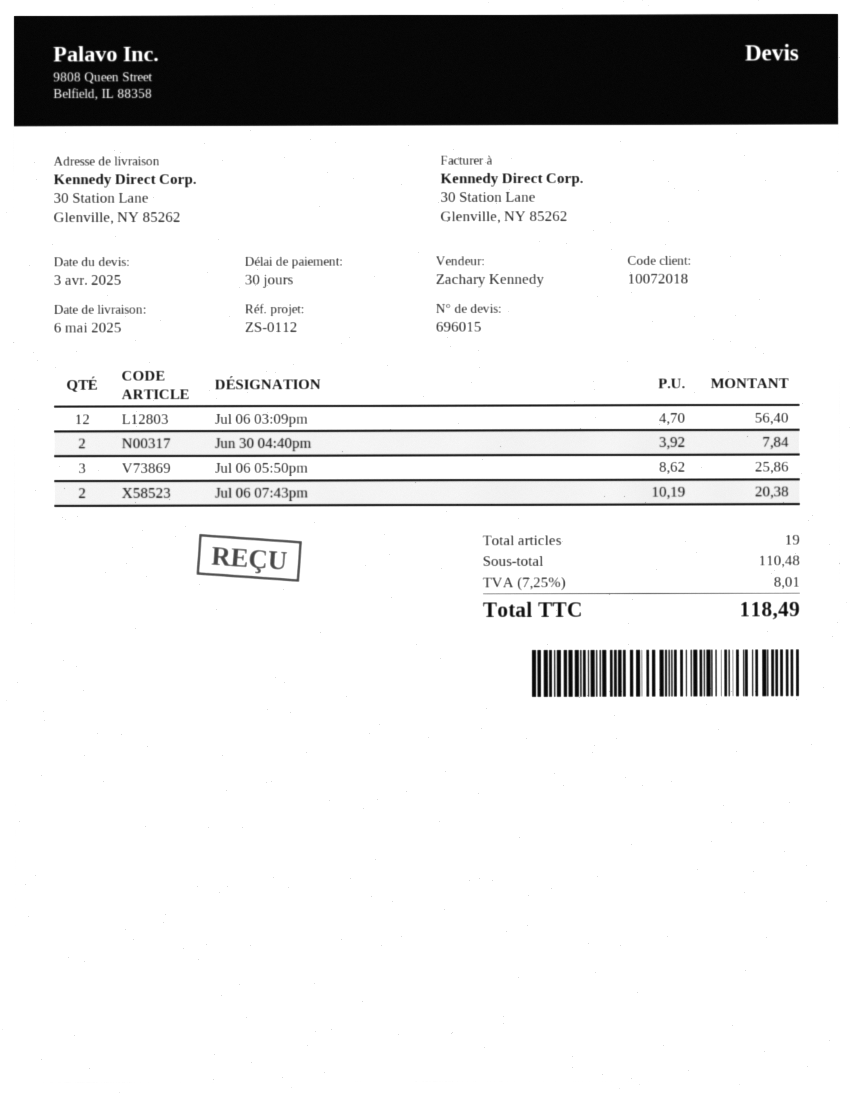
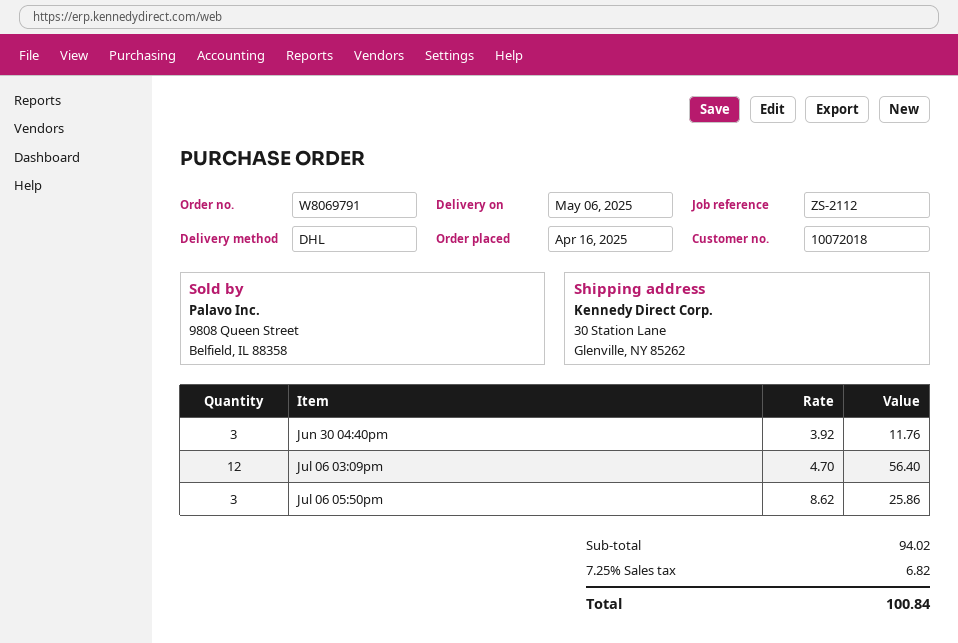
reference: ZS-0112 -> ZS-2112
Jun 30 04:40pm: 2 x 3.92 = 7.84 -> 3 x 3.92 = 11.76
Jul 06 07:43pm: 2 x 10.19 = 20.38 -> none
subtotal: 110.48 -> 94.02
tax: 7.25% = 8.01 -> 7.25% = 6.82
total: 118.49 -> 100.84

